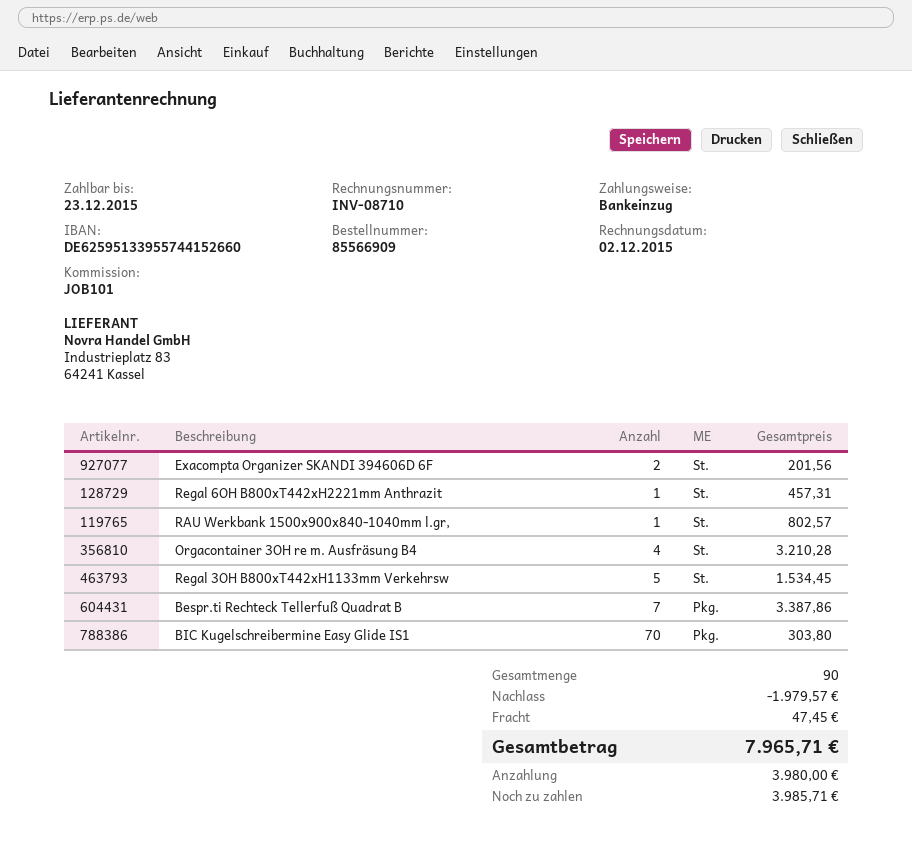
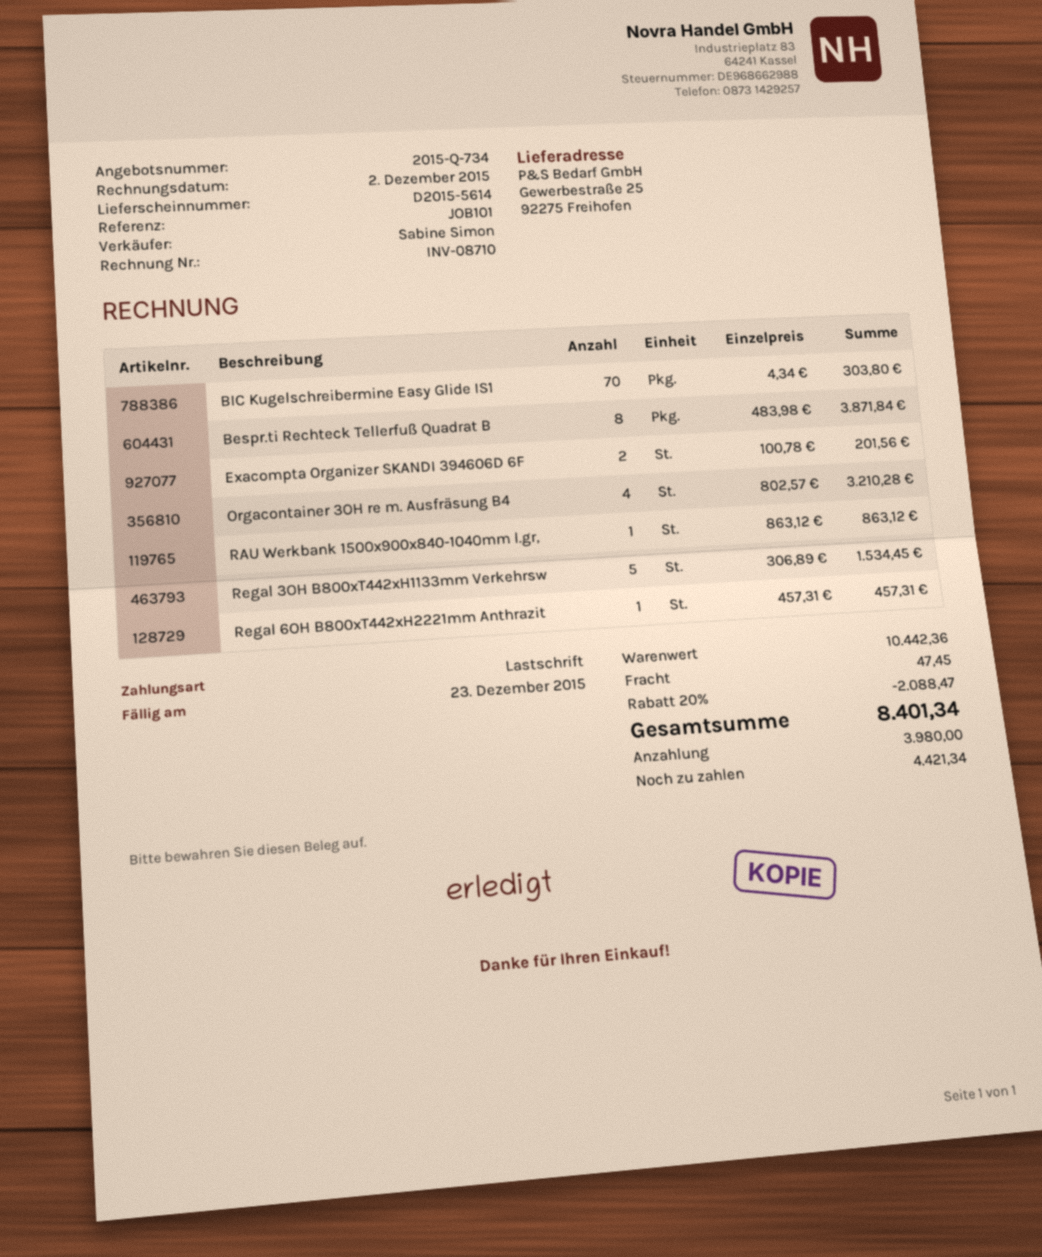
RAU Werkbank 1500x900x840-1040mm l.gr,: 1 for 802.57 -> 1 for 863.12
Bespr.ti Rechteck Tellerfuß Quadrat B: 7 for 3387.86 -> 8 for 3871.84
discount: 1979.57 -> 2088.47
total: 7965.71 -> 8401.34
balance: 3985.71 -> 4421.34

